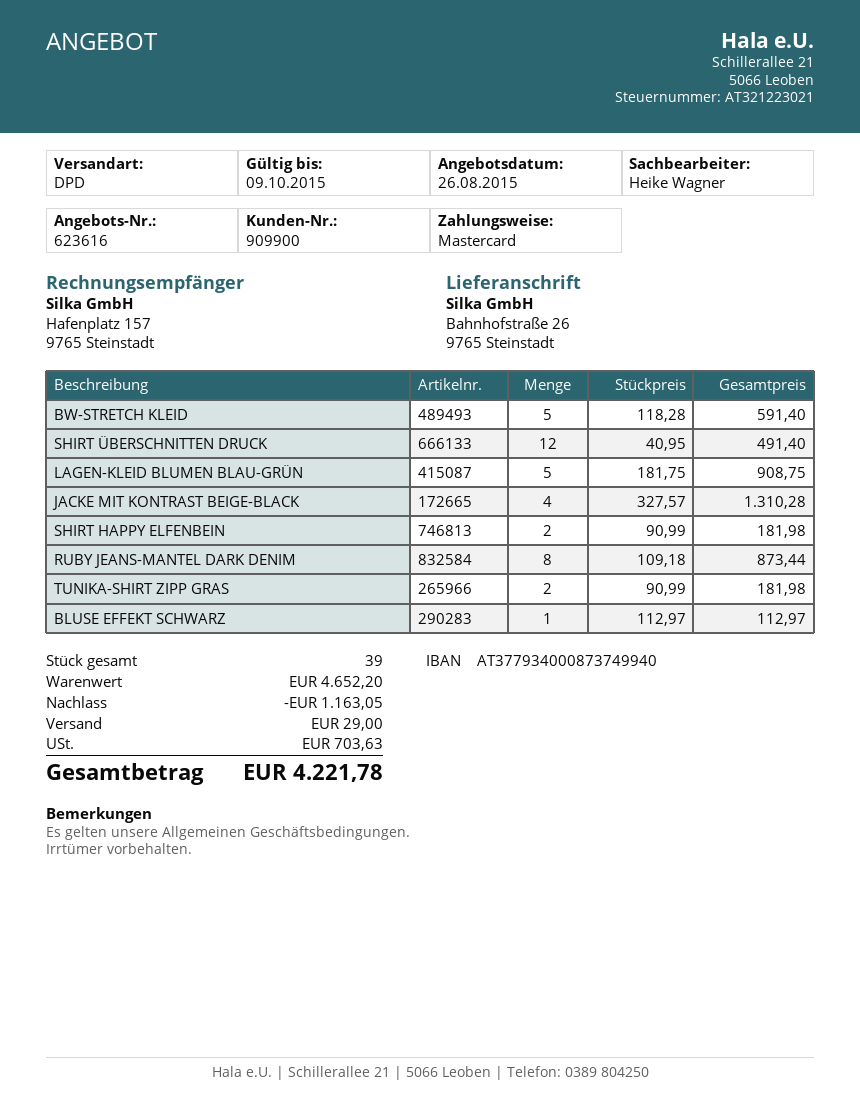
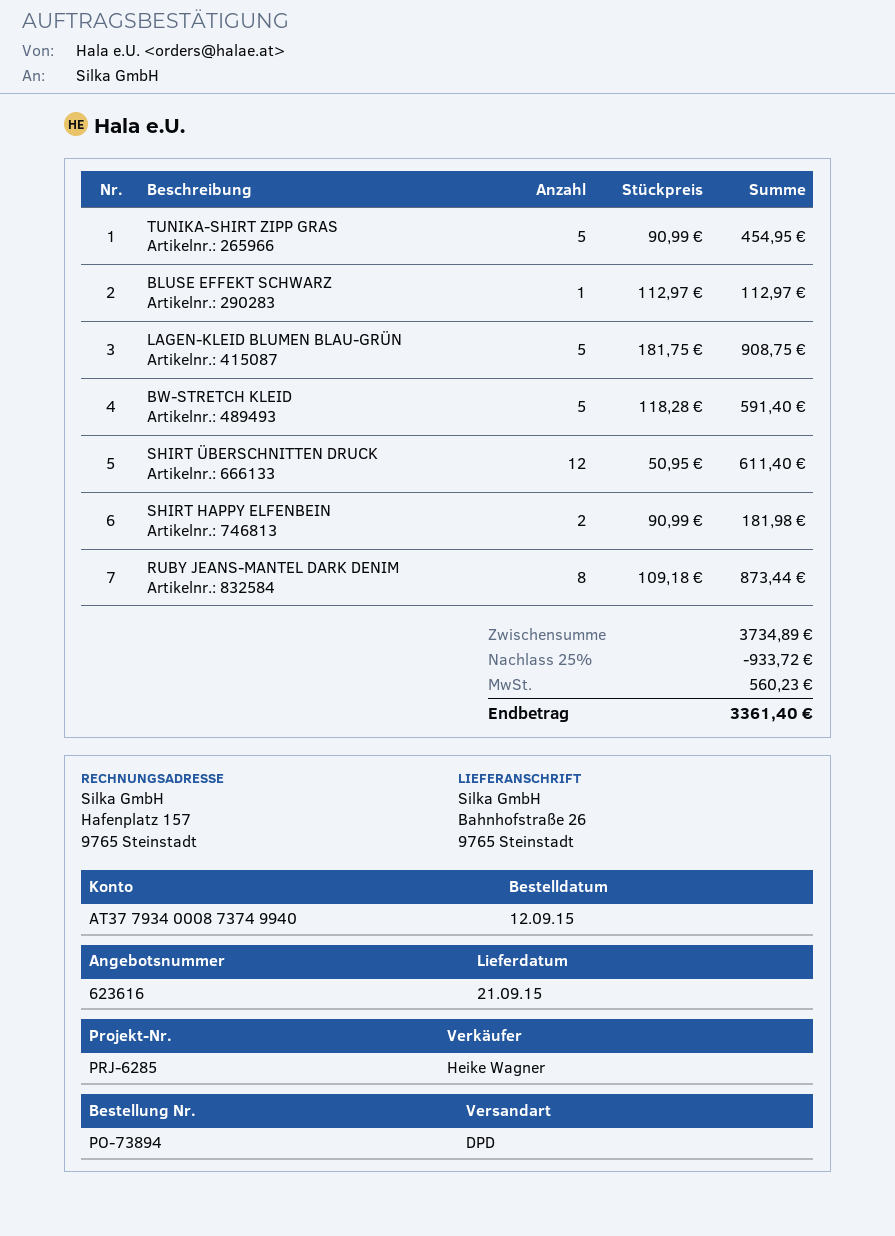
SHIRT ÜBERSCHNITTEN DRUCK: 12 x 40.95 = 491.40 -> 12 x 50.95 = 611.40
JACKE MIT KONTRAST BEIGE-BLACK: 4 x 327.57 = 1310.28 -> none
TUNIKA-SHIRT ZIPP GRAS: 2 x 90.99 = 181.98 -> 5 x 90.99 = 454.95
subtotal: 4652.20 -> 3734.89
discount: 1163.05 -> 933.72
shipping: 29.00 -> none
tax: 703.63 -> 560.23
total: 4221.78 -> 3361.40

